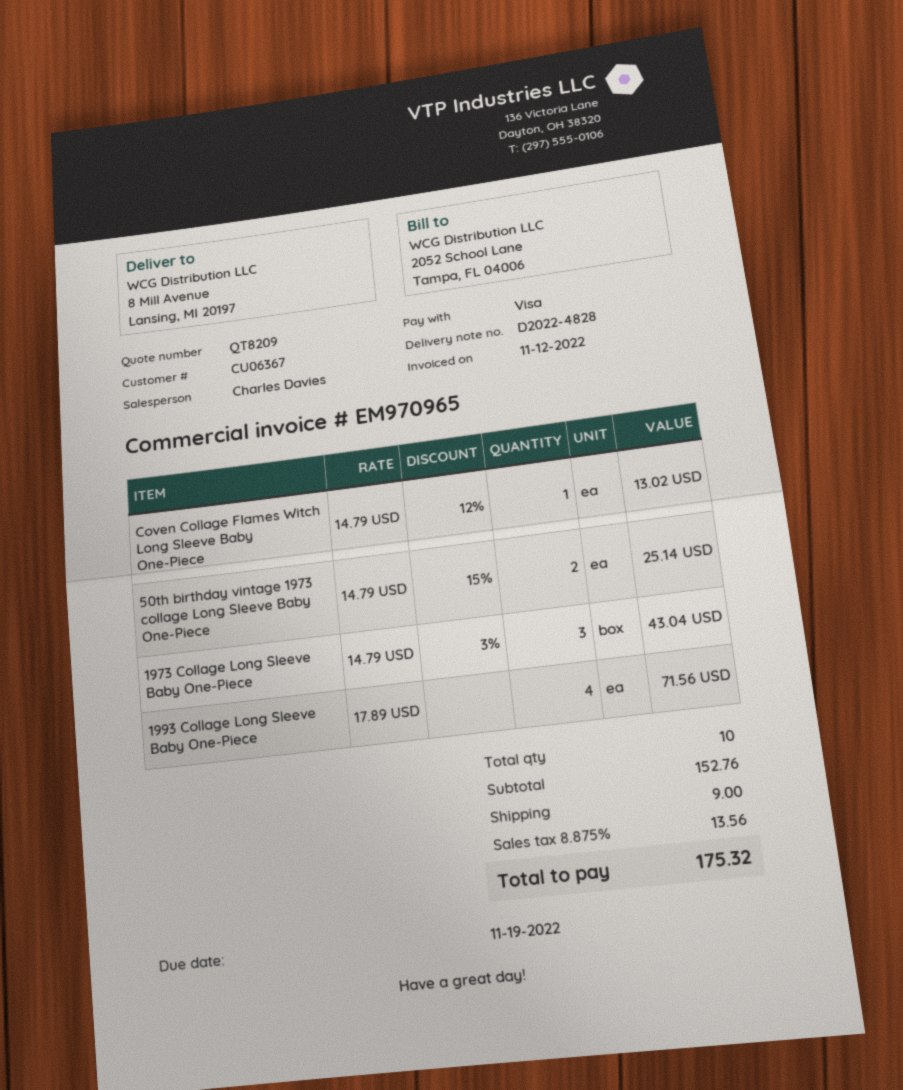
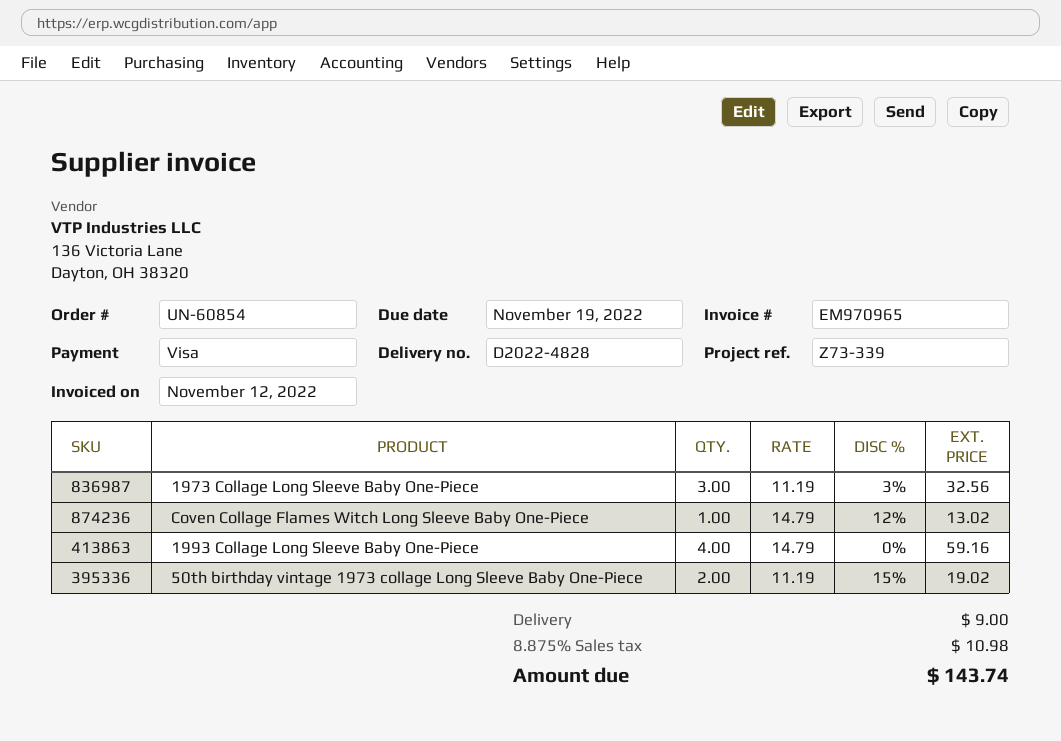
50th birthday vintage 1973 collage Long Sleeve Baby One-Piece: 2 x 14.79 - 15% = 25.14 -> 2 x 11.19 - 15% = 19.02
1973 Collage Long Sleeve Baby One-Piece: 3 x 14.79 - 3% = 43.04 -> 3 x 11.19 - 3% = 32.56
1993 Collage Long Sleeve Baby One-Piece: 4 x 17.89 = 71.56 -> 4 x 14.79 = 59.16
tax: 8.875% = 13.56 -> 8.875% = 10.98
total: 175.32 -> 143.74

